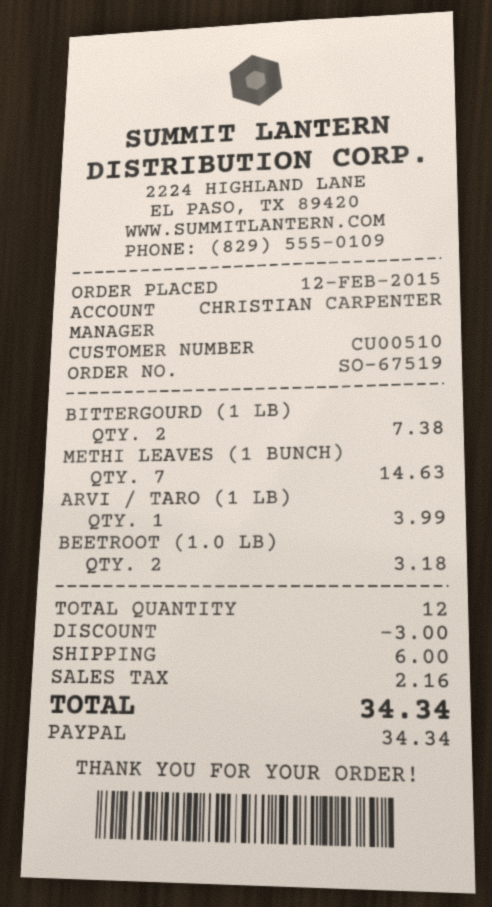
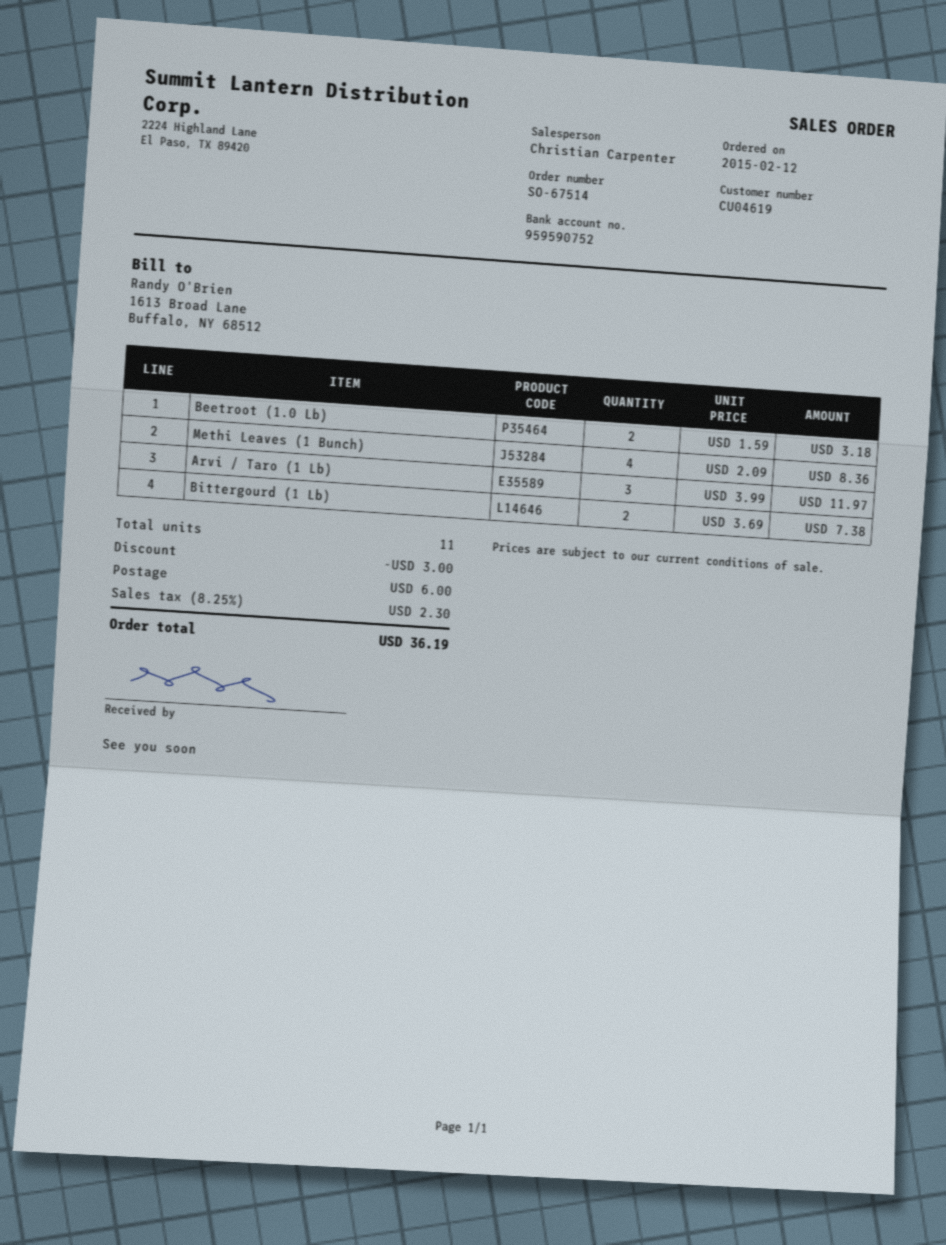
order number: SO-67519 -> SO-67514
customer number: CU00510 -> CU04619
METHI LEAVES (1 BUNCH): 7 for 14.63 -> 4 for 8.36
ARVI / TARO (1 LB): 1 for 3.99 -> 3 for 11.97
total quantity: 12 -> 11
tax: 2.16 -> 2.30
total: 34.34 -> 36.19

